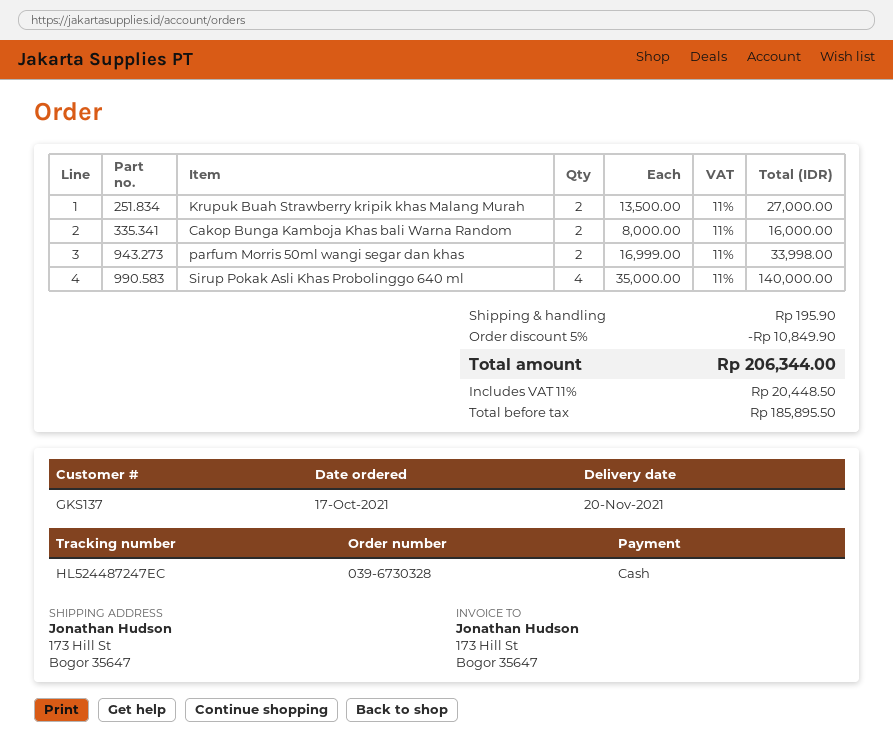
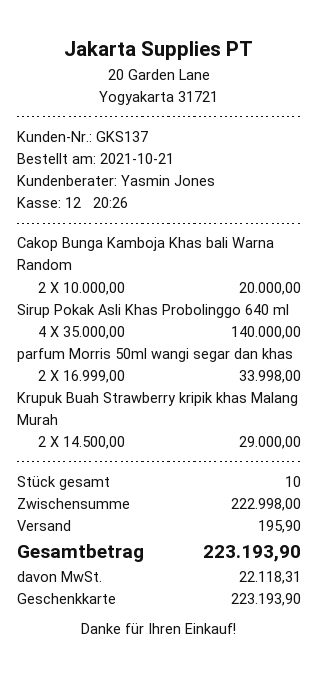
order date: 2021-10-17 -> 2021-10-21
payment method: cash -> gift card
Krupuk Buah Strawberry kripik khas Malang Murah: 2 x 13500.00 = 27000.00 -> 2 x 14500.00 = 29000.00
Cakop Bunga Kamboja Khas bali Warna Random: 2 x 8000.00 = 16000.00 -> 2 x 10000.00 = 20000.00
discount: 5% = 10849.90 -> none
tax: 20448.50 -> 22118.31
total: 206344.00 -> 223193.90

